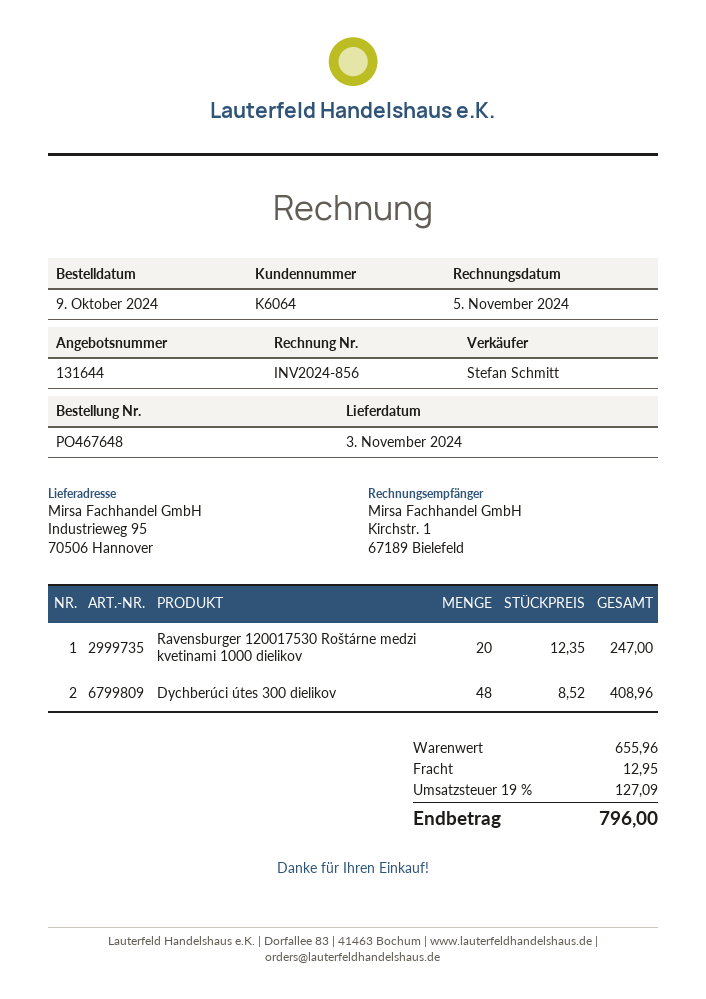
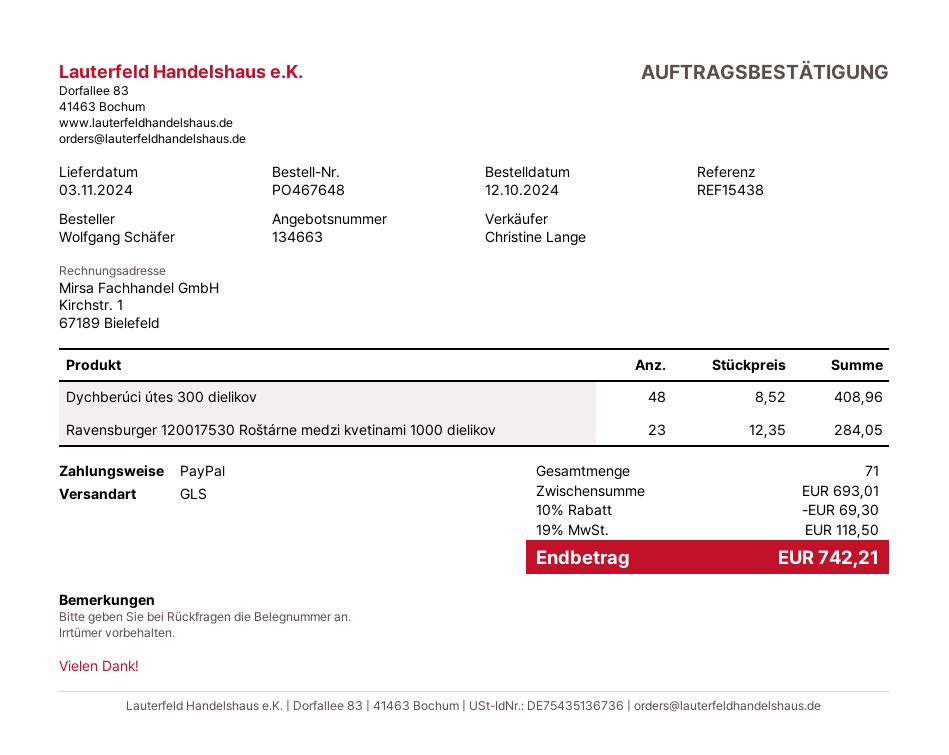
quote number: 131644 -> 134663
order date: 2024-10-09 -> 2024-10-12
sales rep: Stefan Schmitt -> Christine Lange
Ravensburger 120017530 Roštárne medzi kvetinami 1000 dielikov: 20 x 12.35 = 247.00 -> 23 x 12.35 = 284.05
subtotal: 655.96 -> 693.01
discount: none -> 10% = 69.30
shipping: 12.95 -> none
tax: 19% = 127.09 -> 19% = 118.50
total: 796.00 -> 742.21

